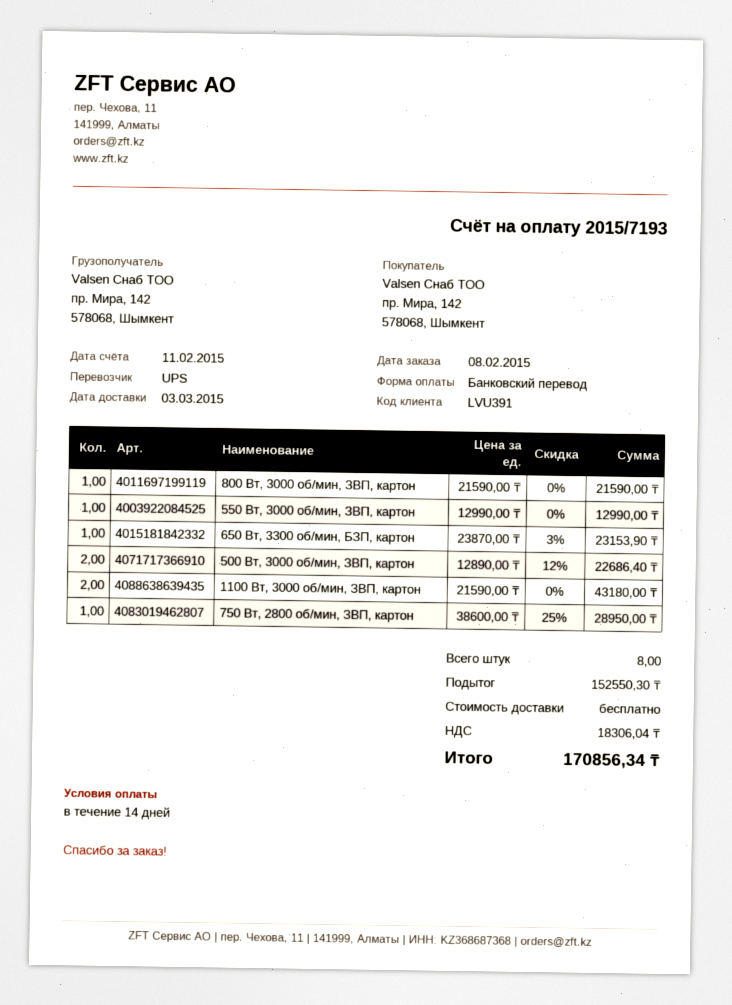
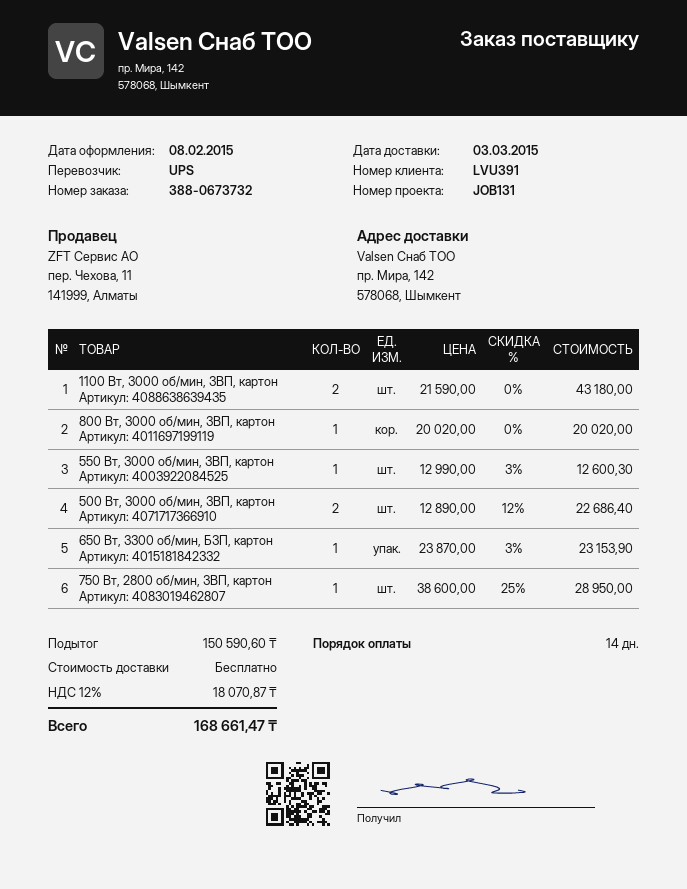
800 Вт, 3000 об/мин, ЗВП, картон: 1 x 21590.00 = 21590.00 -> 1 x 20020.00 = 20020.00
550 Вт, 3000 об/мин, ЗВП, картон: 1 x 12990.00 = 12990.00 -> 1 x 12990.00 - 3% = 12600.30
subtotal: 152550.30 -> 150590.60
tax: 18306.04 -> 18070.87
total: 170856.34 -> 168661.47

